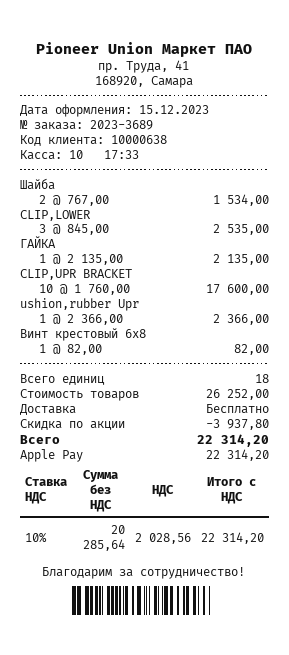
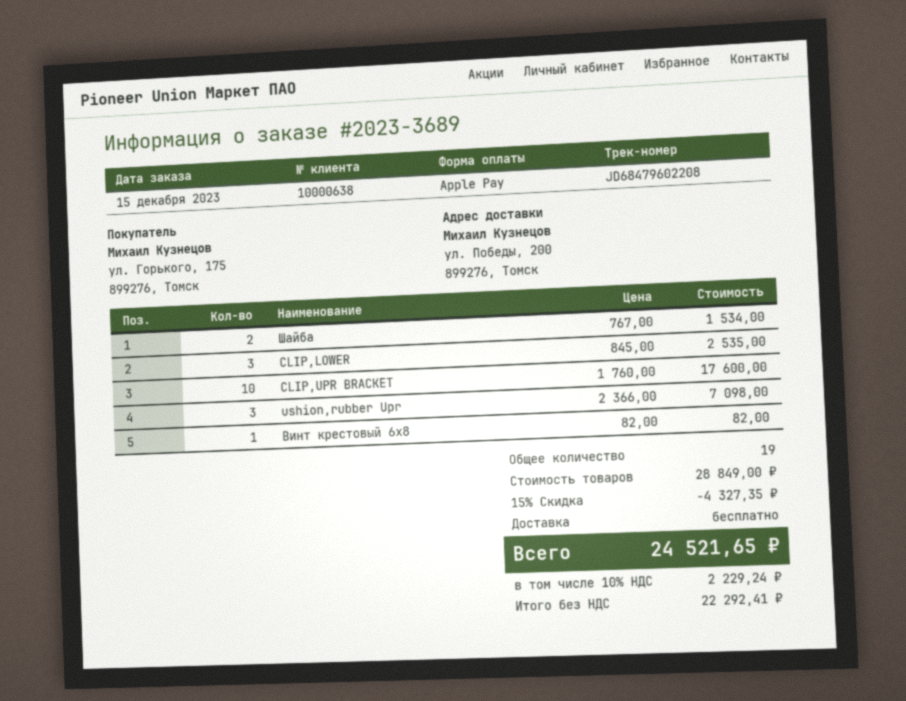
ГАЙКА: 1 x 2135.00 = 2135.00 -> none
ushion,rubber Upr: 1 x 2366.00 = 2366.00 -> 3 x 2366.00 = 7098.00
total quantity: 18 -> 19
subtotal: 26252.00 -> 28849.00
discount: 3937.80 -> 4327.35
net: 20285.64 -> 22292.41
tax: 10% = 2028.56 -> 10% = 2229.24
total: 22314.20 -> 24521.65

